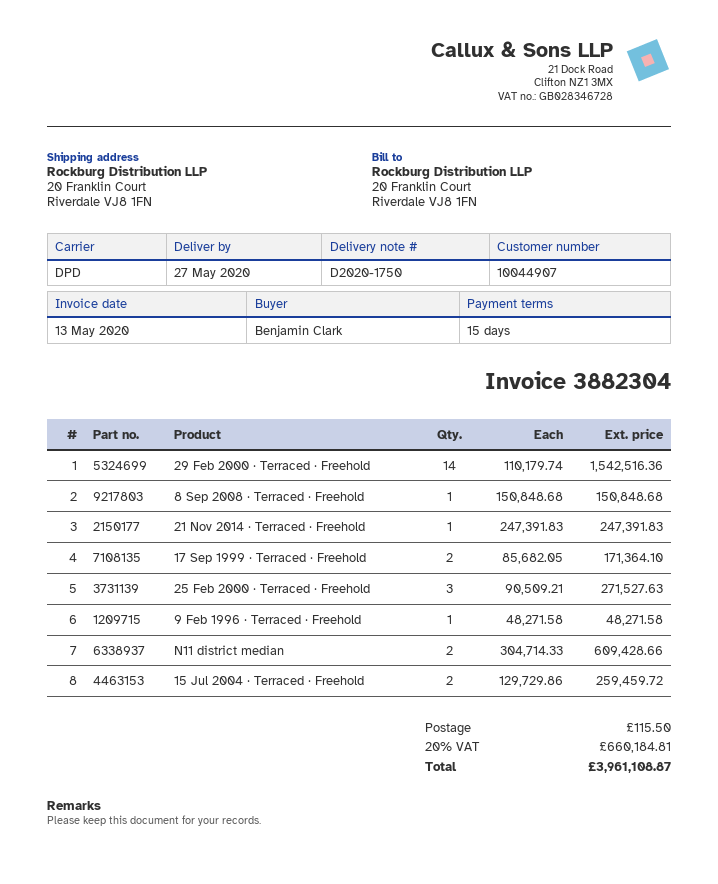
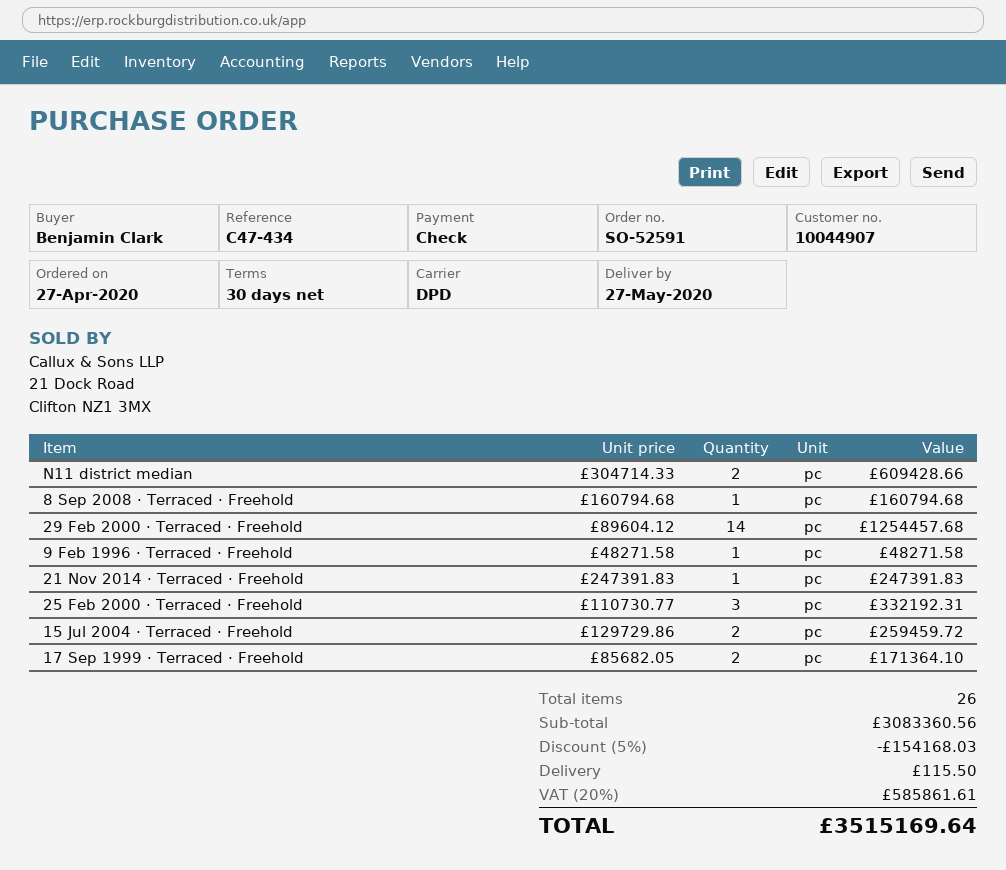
payment terms: 15 days -> 30 days
29 Feb 2000 · Terraced · Freehold: 14 x 110179.74 = 1542516.36 -> 14 x 89604.12 = 1254457.68
8 Sep 2008 · Terraced · Freehold: 1 x 150848.68 = 150848.68 -> 1 x 160794.68 = 160794.68
25 Feb 2000 · Terraced · Freehold: 3 x 90509.21 = 271527.63 -> 3 x 110730.77 = 332192.31
discount: none -> 5% = 154168.03
tax: 20% = 660184.81 -> 20% = 585861.61
total: 3961108.87 -> 3515169.64

